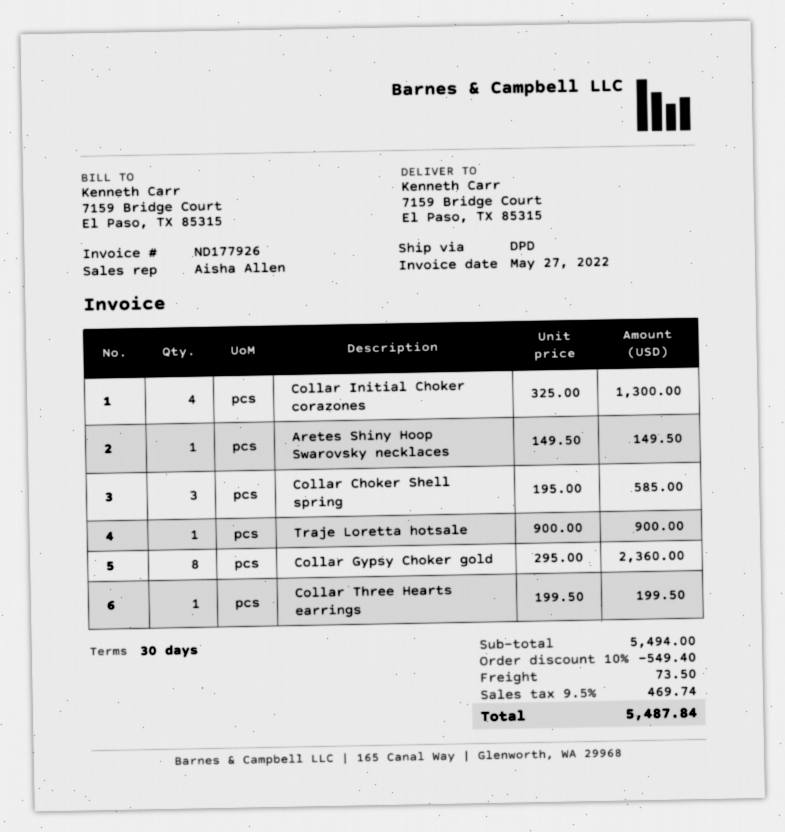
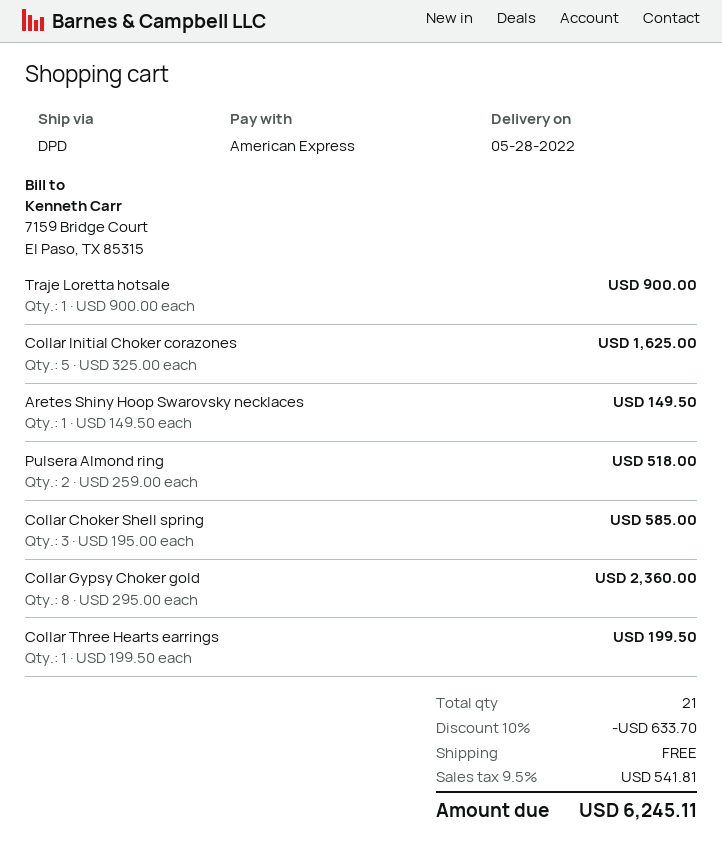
Collar Initial Choker corazones: 4 x 325.00 = 1300.00 -> 5 x 325.00 = 1625.00
Pulsera Almond ring: none -> 2 x 259.00 = 518.00
discount: 10% = 549.40 -> 10% = 633.70
shipping: 73.50 -> 0.00
tax: 9.5% = 469.74 -> 9.5% = 541.81
total: 5487.84 -> 6245.11

